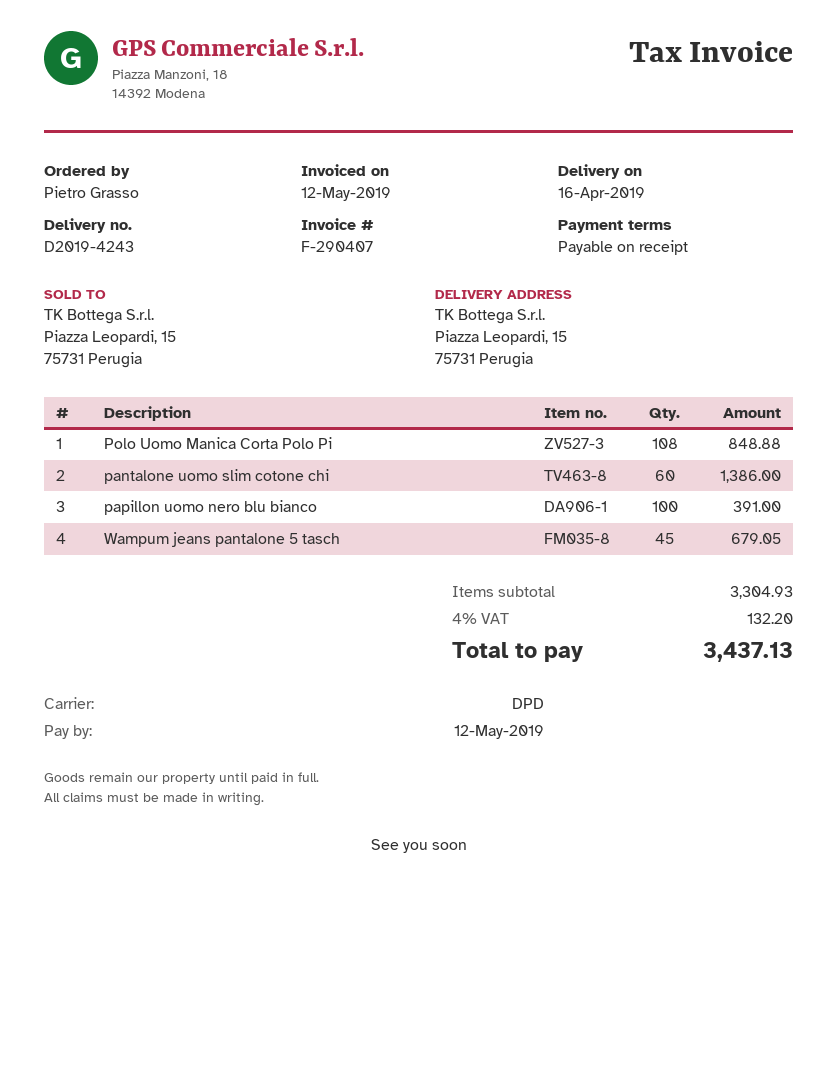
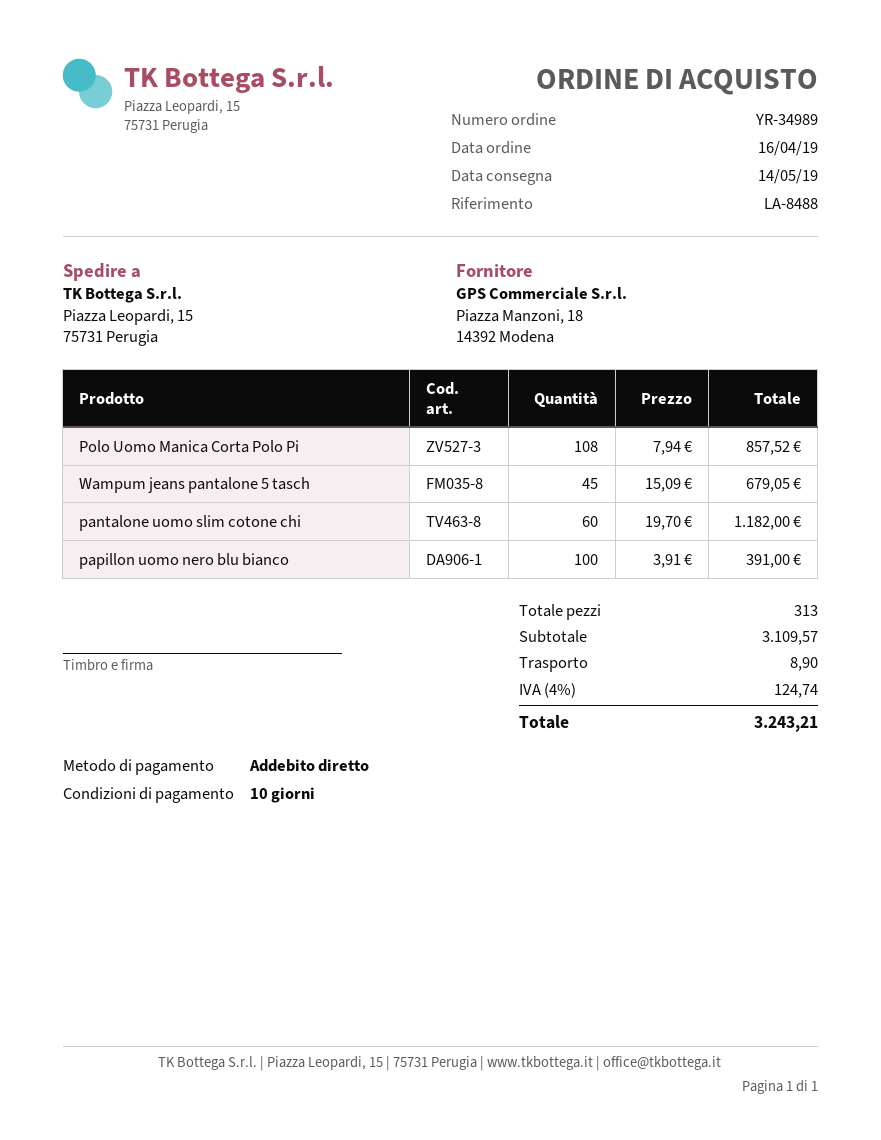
delivery date: 2019-04-16 -> 2019-05-14
payment terms: on receipt -> 10 days
Polo Uomo Manica Corta Polo Pi: 108 for 848.88 -> 108 for 857.52
pantalone uomo slim cotone chi: 60 for 1386.00 -> 60 for 1182.00
subtotal: 3304.93 -> 3109.57
shipping: none -> 8.90
tax: 4% = 132.20 -> 4% = 124.74
total: 3437.13 -> 3243.21

